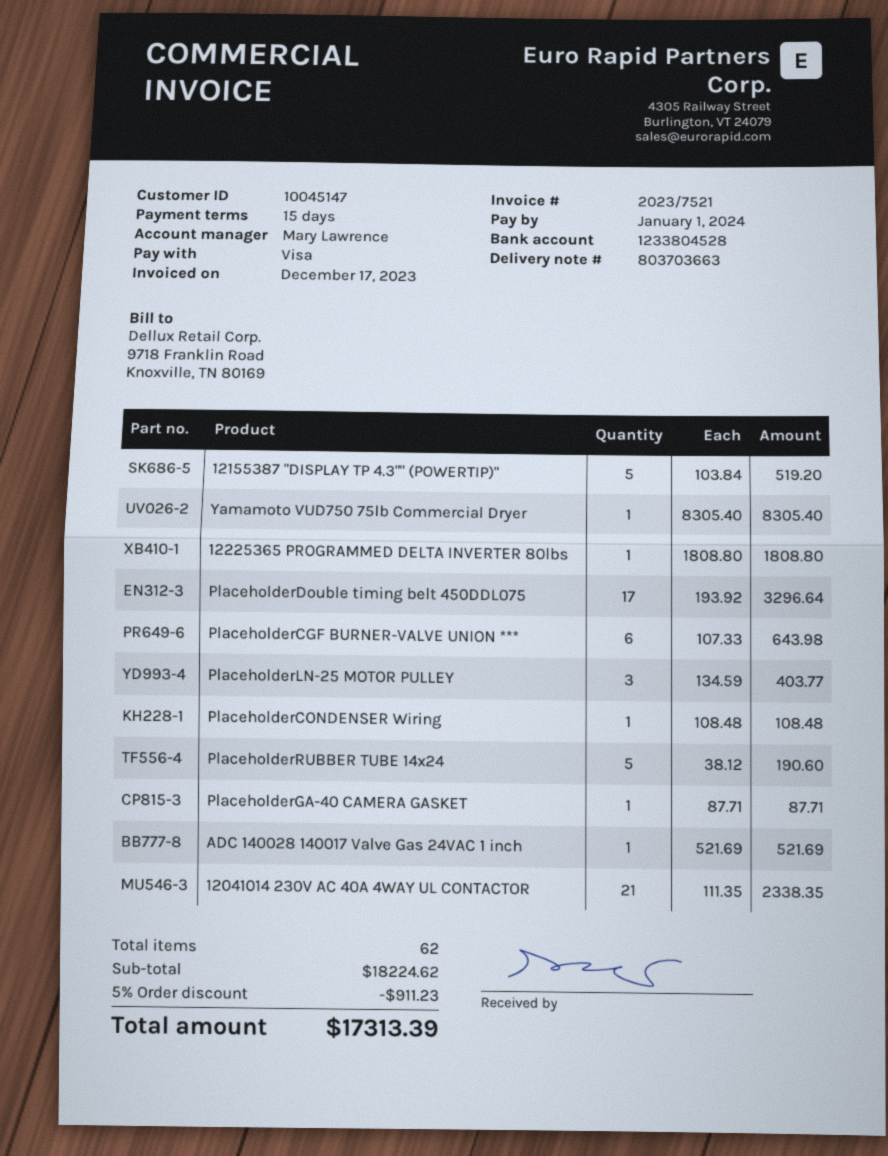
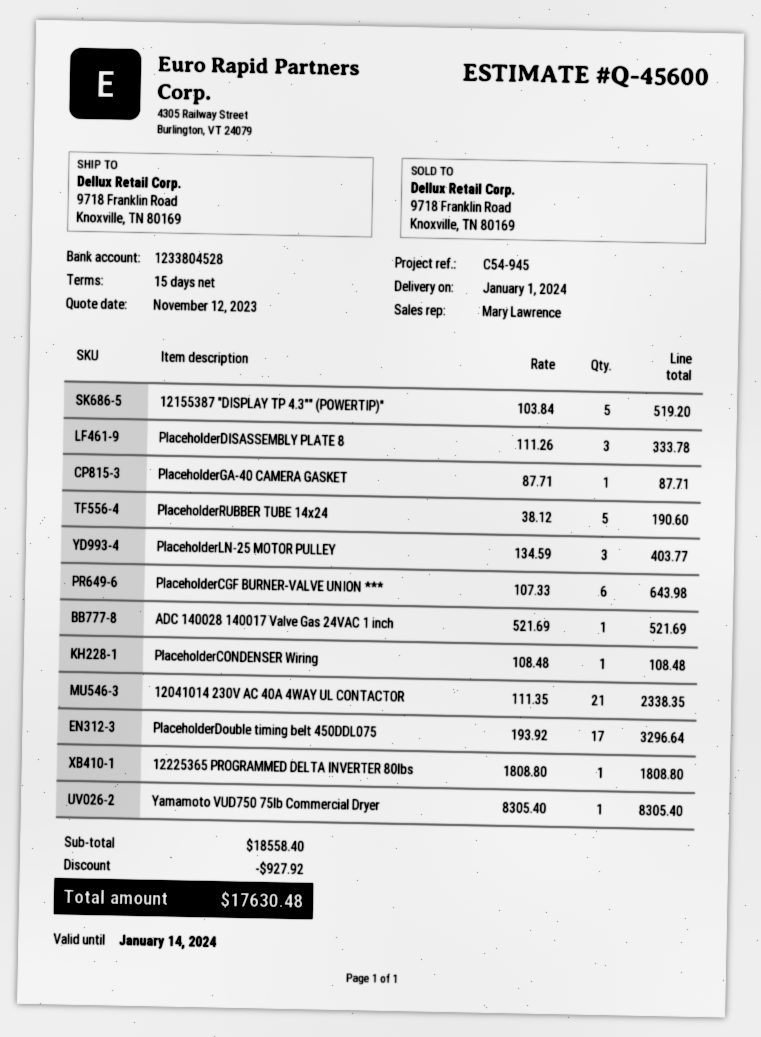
PlaceholderDISASSEMBLY PLATE 8: none -> 3 x 111.26 = 333.78
subtotal: 18224.62 -> 18558.40
discount: 911.23 -> 927.92
total: 17313.39 -> 17630.48

